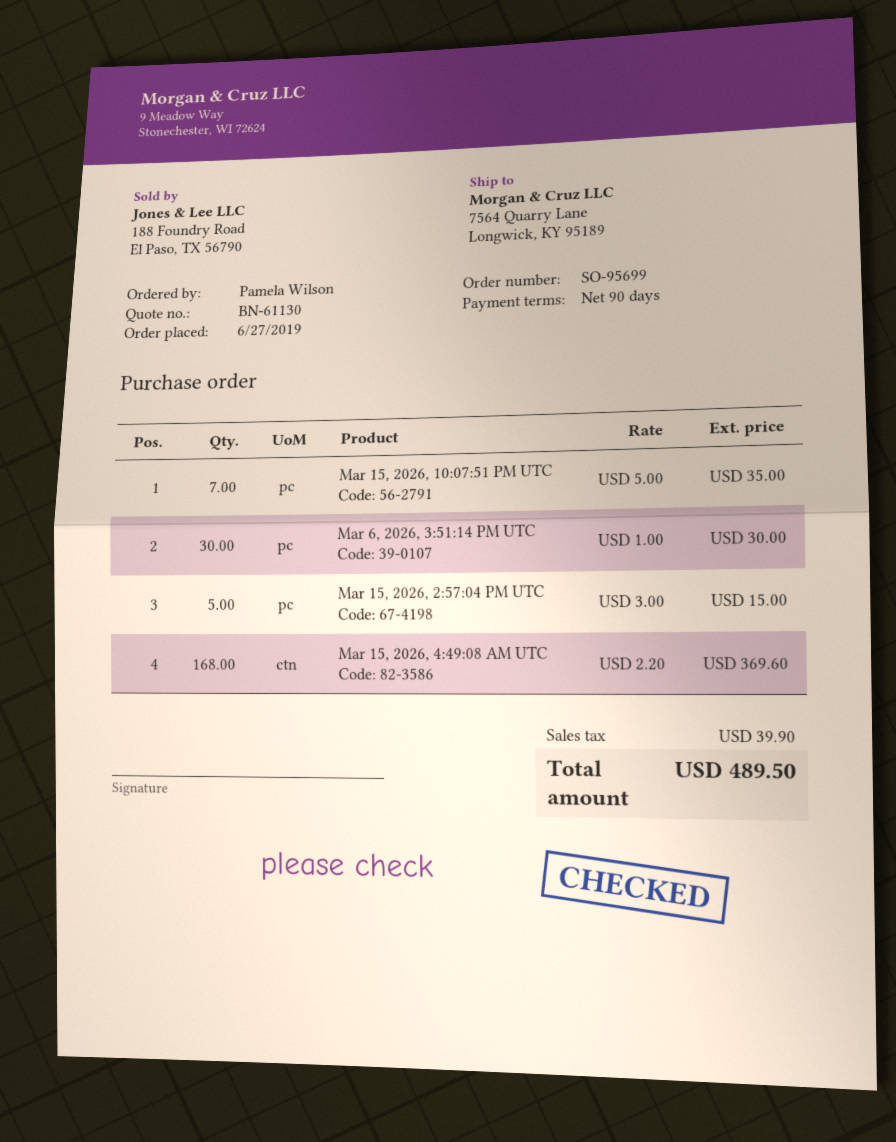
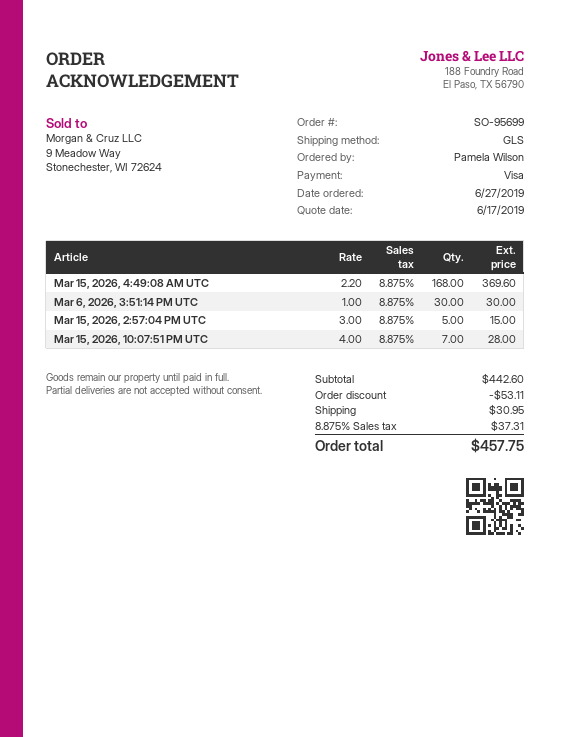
Mar 15, 2026, 10:07:51 PM UTC: 7 x 5.00 = 35.00 -> 7 x 4.00 = 28.00
discount: none -> 53.11
shipping: none -> 30.95
tax: 39.90 -> 37.31
total: 489.50 -> 457.75

